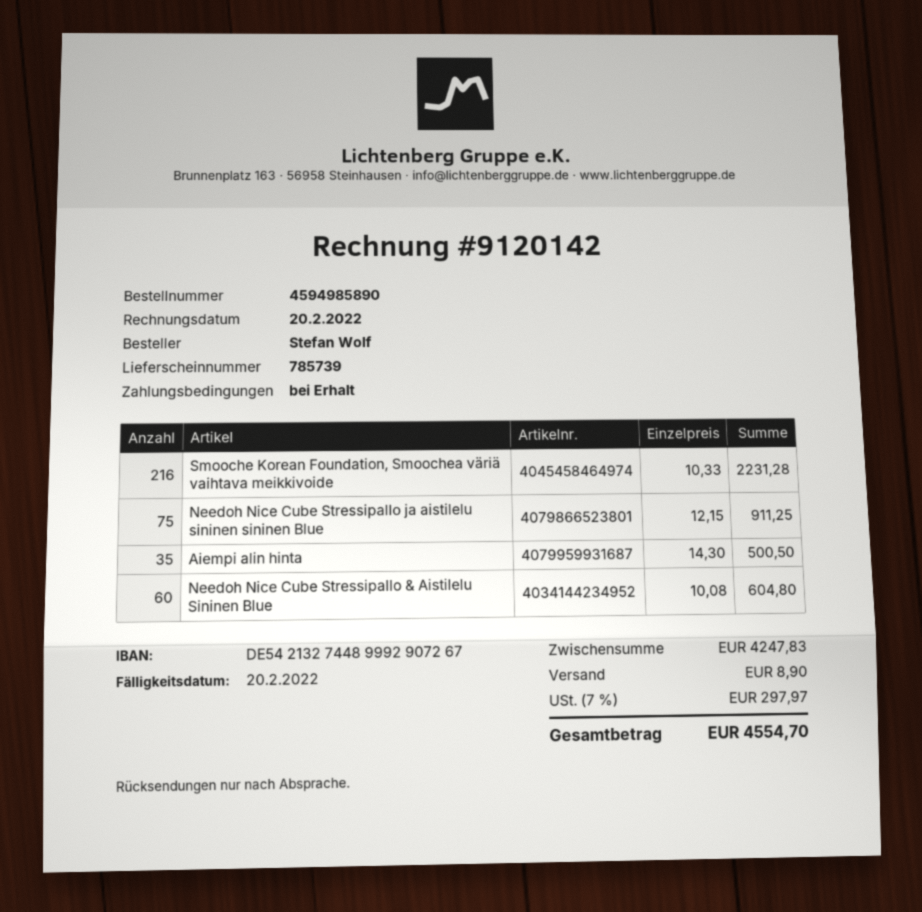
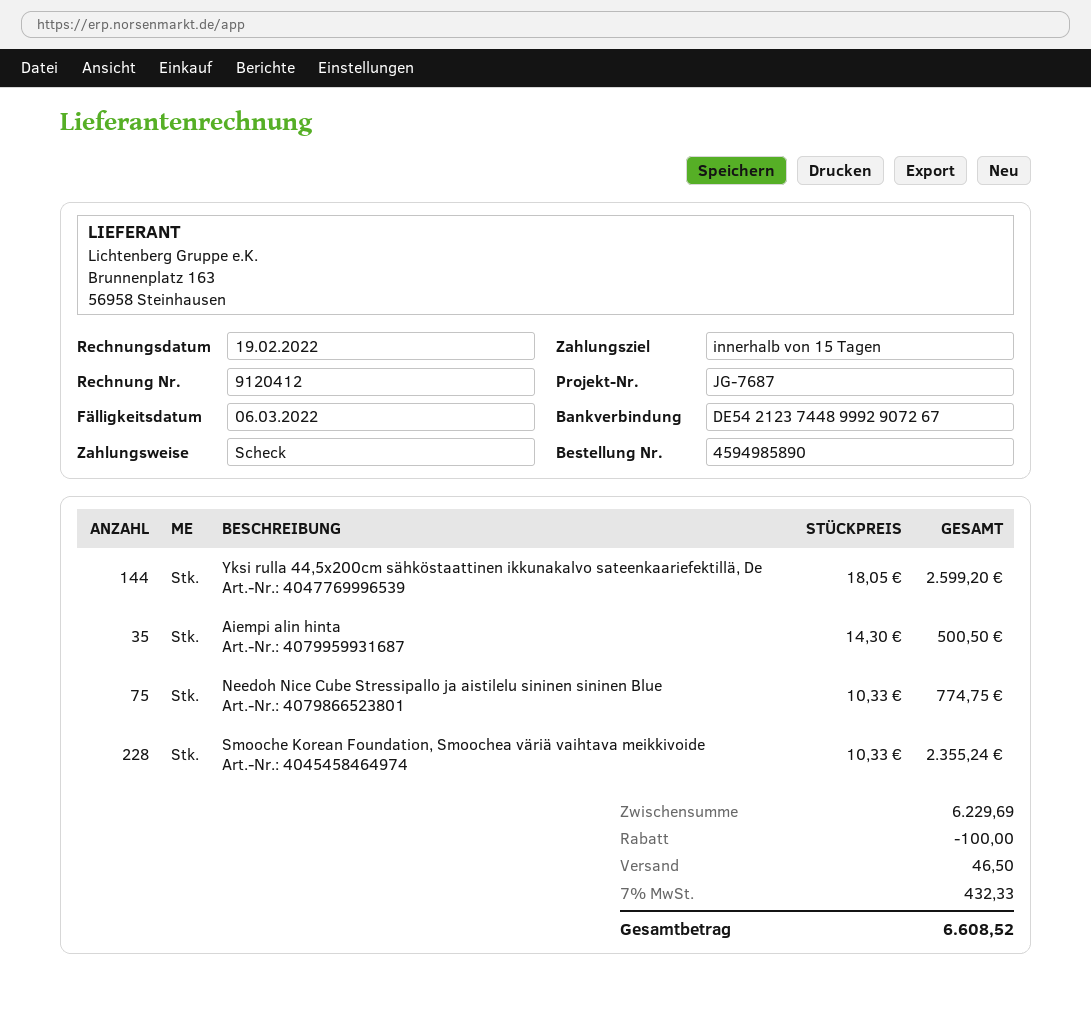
invoice number: 9120142 -> 9120412
invoice date: 2022-02-20 -> 2022-02-19
payment terms: on receipt -> 15 days
due date: 2022-02-20 -> 2022-03-06
bank account: DE54213274489992907267 -> DE54212374489992907267
Smooche Korean Foundation, Smoochea väriä vaihtava meikkivoide: 216 x 10.33 = 2231.28 -> 228 x 10.33 = 2355.24
Needoh Nice Cube Stressipallo ja aistilelu sininen sininen Blue: 75 x 12.15 = 911.25 -> 75 x 10.33 = 774.75
Needoh Nice Cube Stressipallo & Aistilelu Sininen Blue: 60 x 10.08 = 604.80 -> none
Yksi rulla 44,5x200cm sähköstaattinen ikkunakalvo sateenkaariefektillä, De: none -> 144 x 18.05 = 2599.20
subtotal: 4247.83 -> 6229.69
discount: none -> 100.00
shipping: 8.90 -> 46.50
tax: 7% = 297.97 -> 7% = 432.33
total: 4554.70 -> 6608.52

